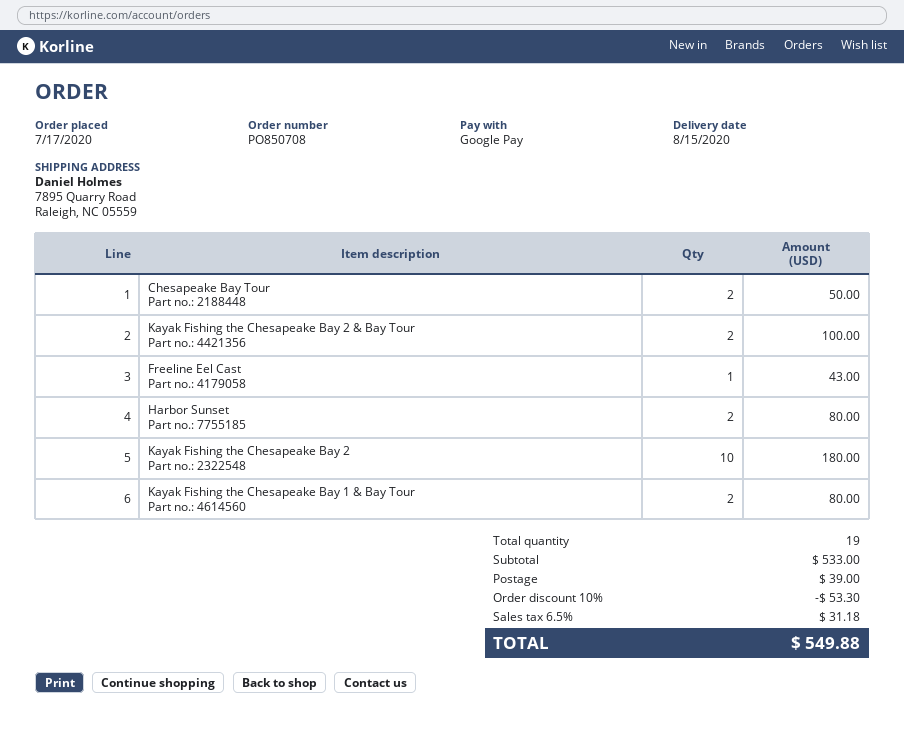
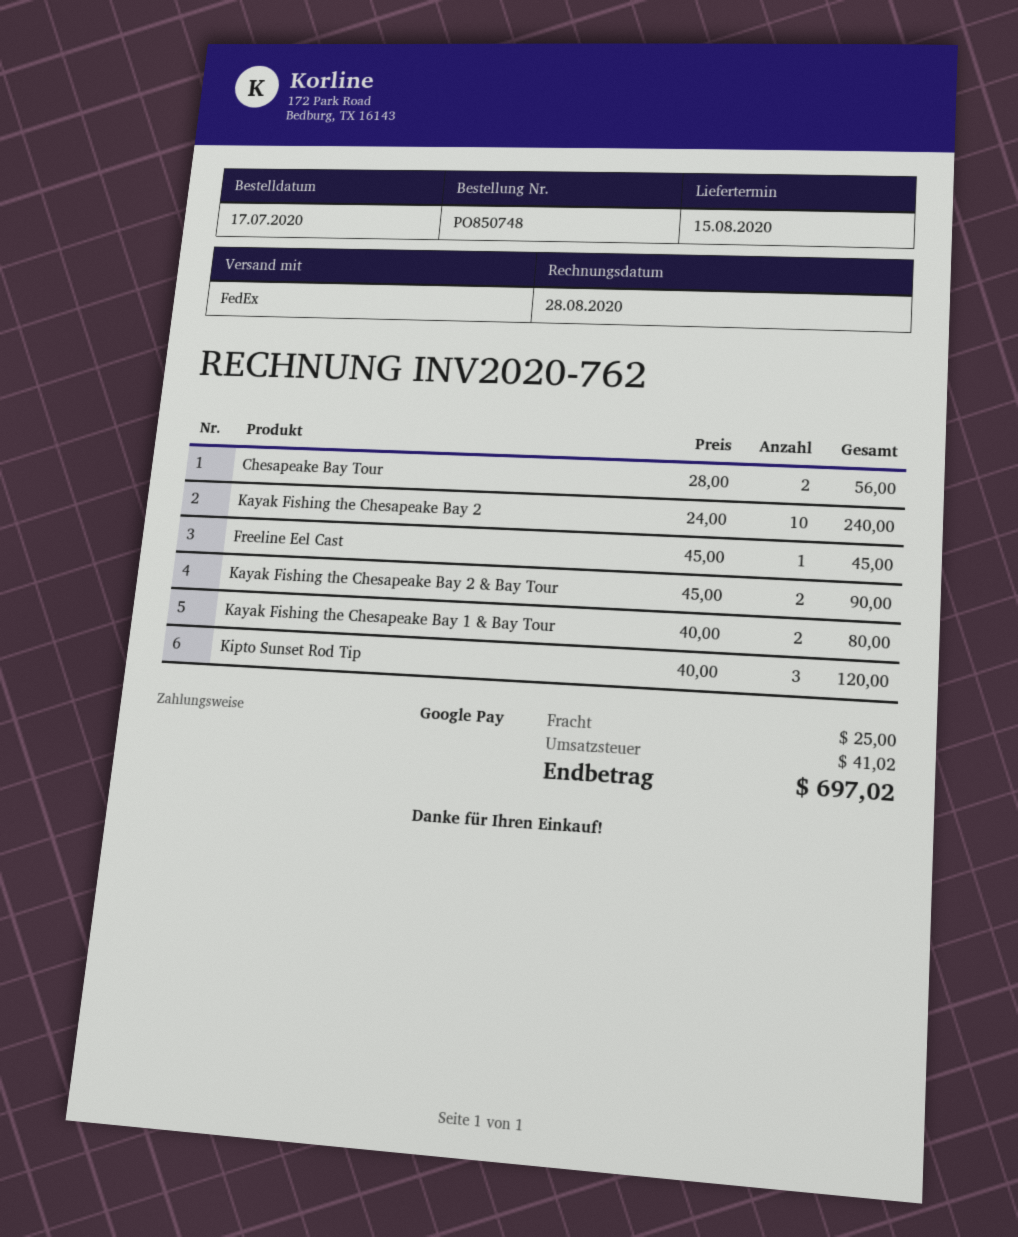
order number: PO850708 -> PO850748
Chesapeake Bay Tour: 2 for 50.00 -> 2 for 56.00
Kayak Fishing the Chesapeake Bay 2 & Bay Tour: 2 for 100.00 -> 2 for 90.00
Freeline Eel Cast: 1 for 43.00 -> 1 for 45.00
Harbor Sunset: 2 for 80.00 -> none
Kayak Fishing the Chesapeake Bay 2: 10 for 180.00 -> 10 for 240.00
Kipto Sunset Rod Tip: none -> 3 for 120.00
discount: 10% = 53.30 -> none
shipping: 39.00 -> 25.00
tax: 31.18 -> 41.02
total: 549.88 -> 697.02

